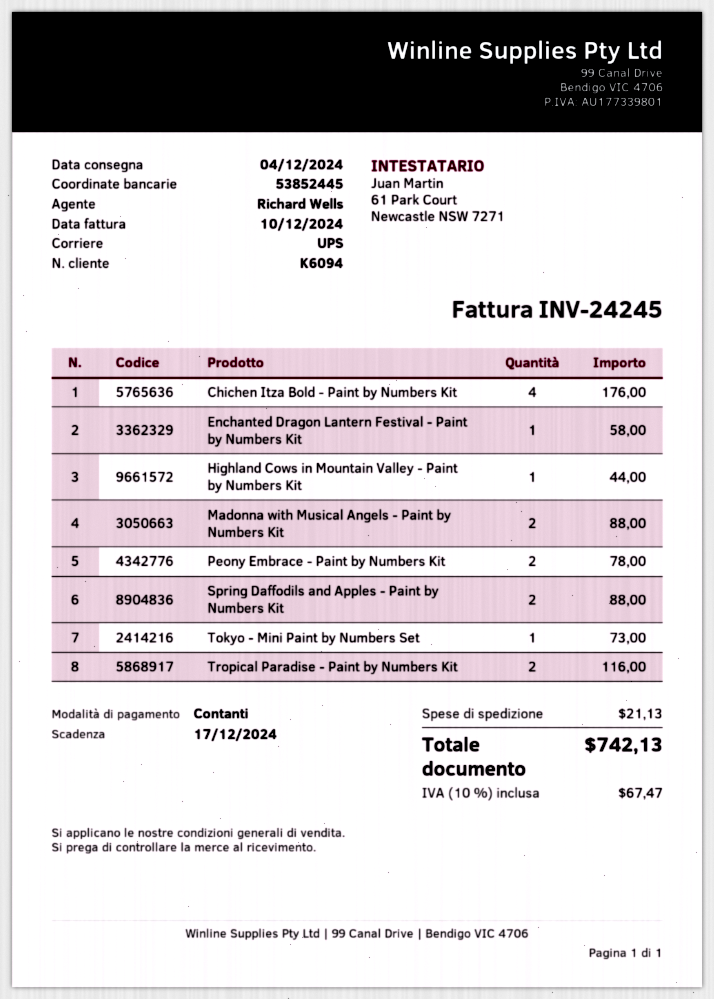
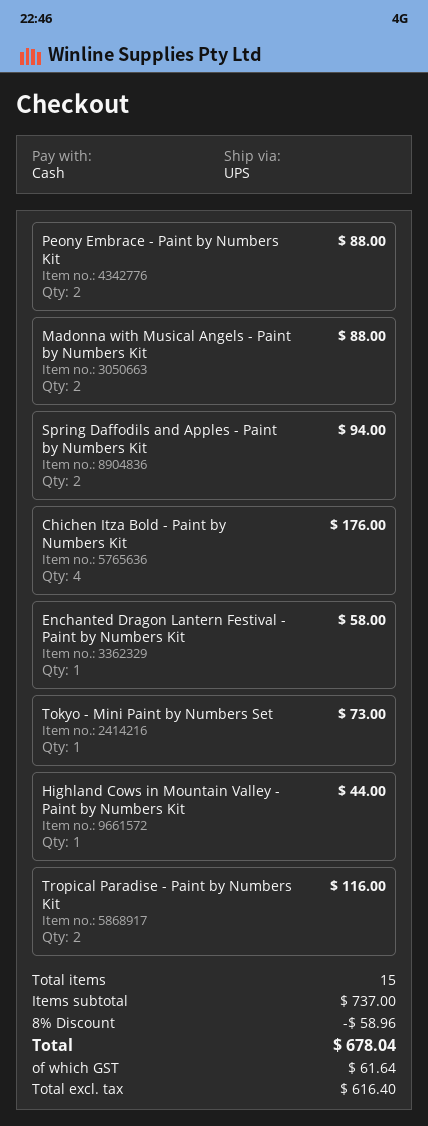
Peony Embrace - Paint by Numbers Kit: 2 for 78.00 -> 2 for 88.00
Spring Daffodils and Apples - Paint by Numbers Kit: 2 for 88.00 -> 2 for 94.00
discount: none -> 8% = 58.96
shipping: 21.13 -> none
tax: 67.47 -> 61.64
total: 742.13 -> 678.04

